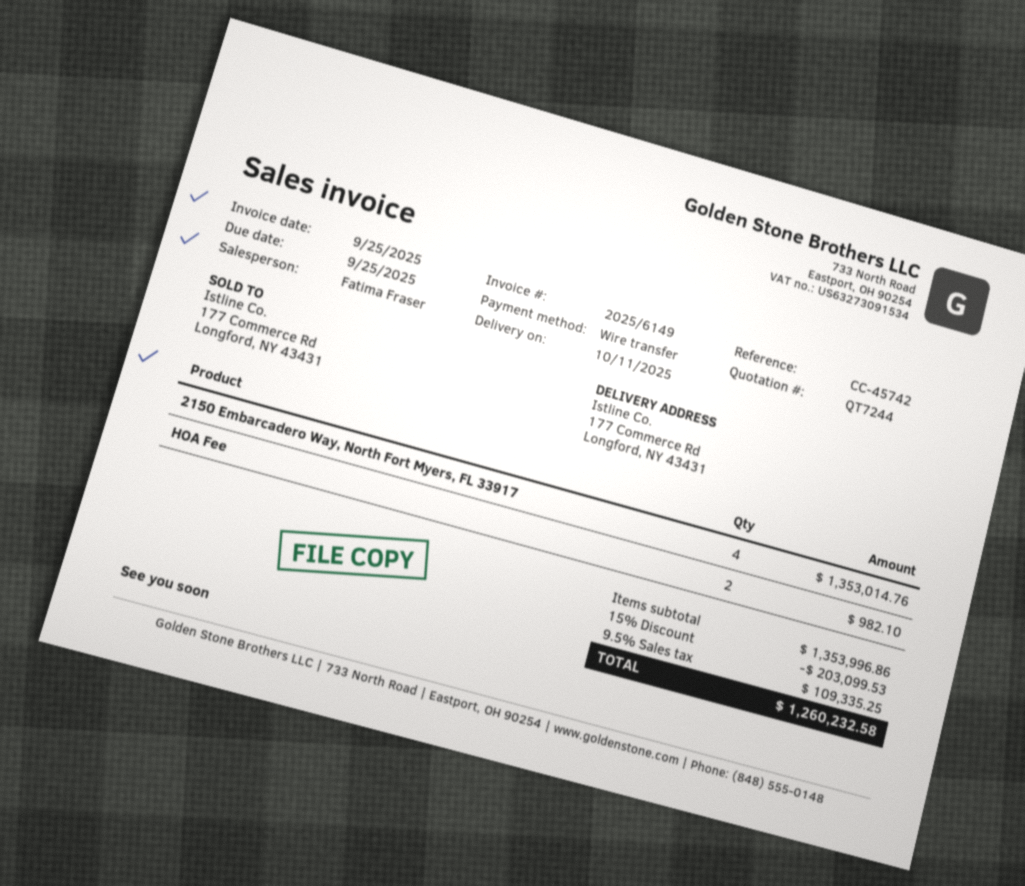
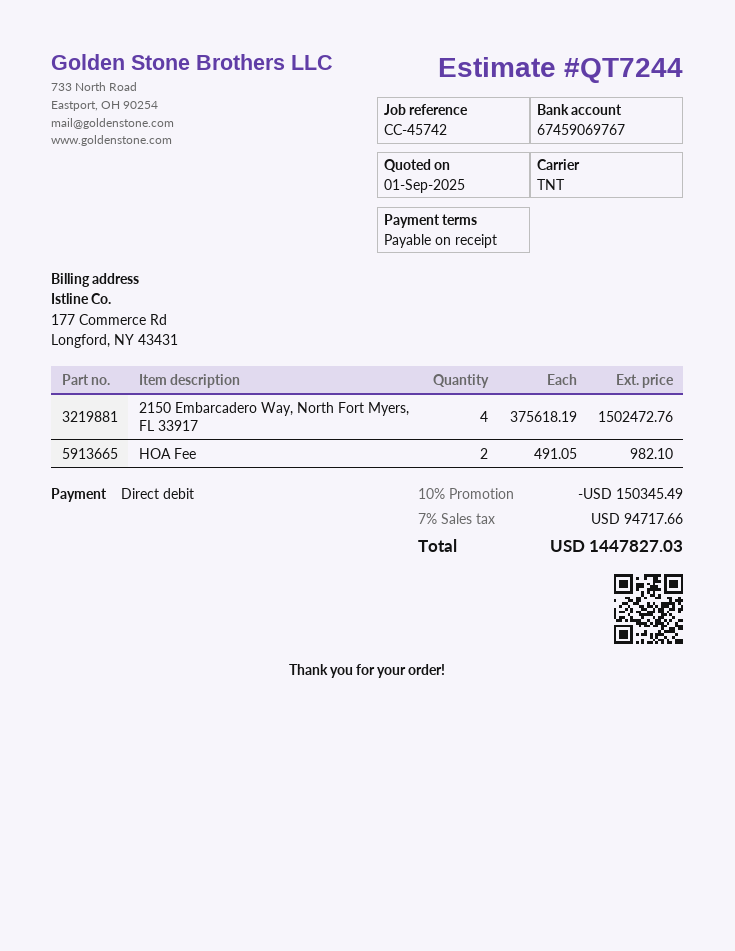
payment method: bank transfer -> direct debit
2150 Embarcadero Way, North Fort Myers, FL 33917: 4 for 1353014.76 -> 4 for 1502472.76
discount: 15% = 203099.53 -> 10% = 150345.49
tax: 9.5% = 109335.25 -> 7% = 94717.66
total: 1260232.58 -> 1447827.03

